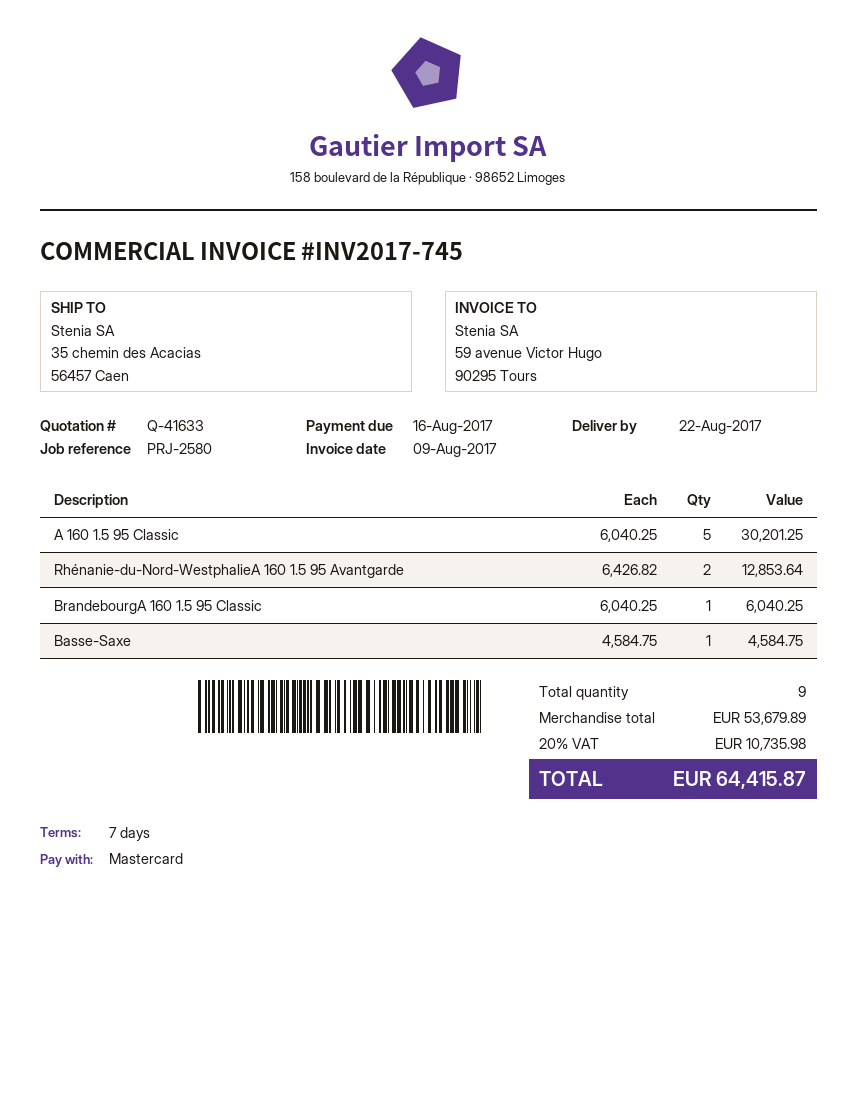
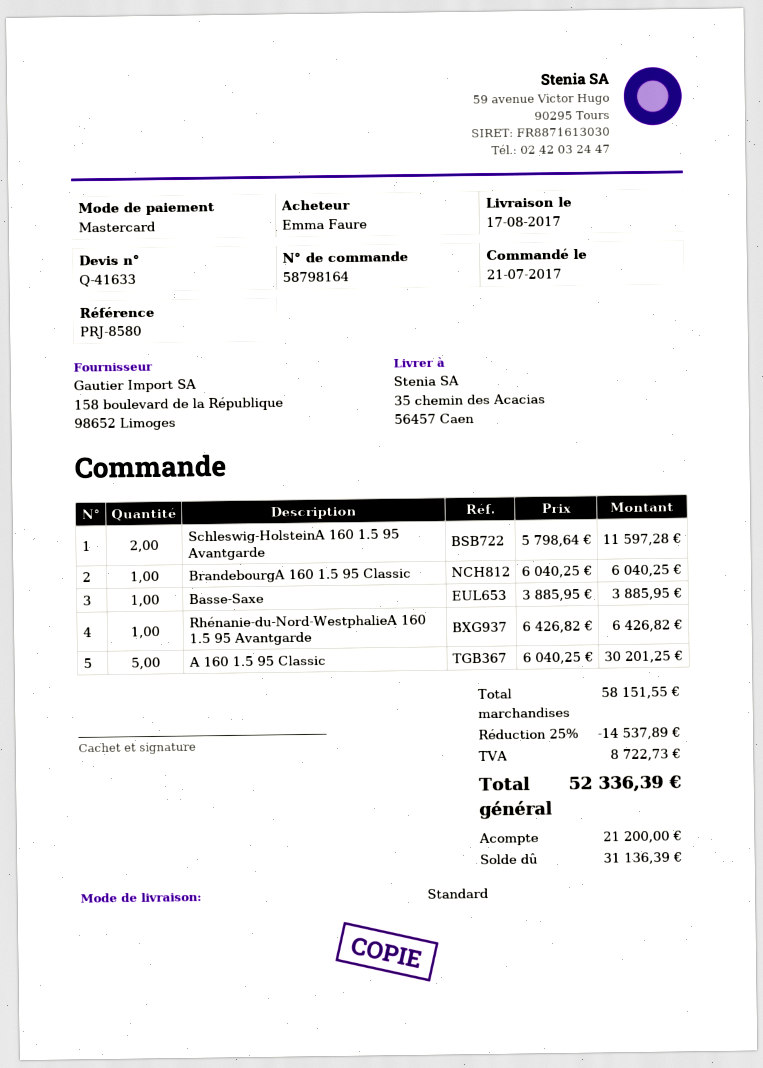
delivery date: 2017-08-22 -> 2017-08-17
reference: PRJ-2580 -> PRJ-8580
Rhénanie-du-Nord-WestphalieA 160 1.5 95 Avantgarde: 2 x 6426.82 = 12853.64 -> 1 x 6426.82 = 6426.82
Basse-Saxe: 1 x 4584.75 = 4584.75 -> 1 x 3885.95 = 3885.95
Schleswig-HolsteinA 160 1.5 95 Avantgarde: none -> 2 x 5798.64 = 11597.28
subtotal: 53679.89 -> 58151.55
discount: none -> 25% = 14537.89
tax: 10735.98 -> 8722.73
total: 64415.87 -> 52336.39

